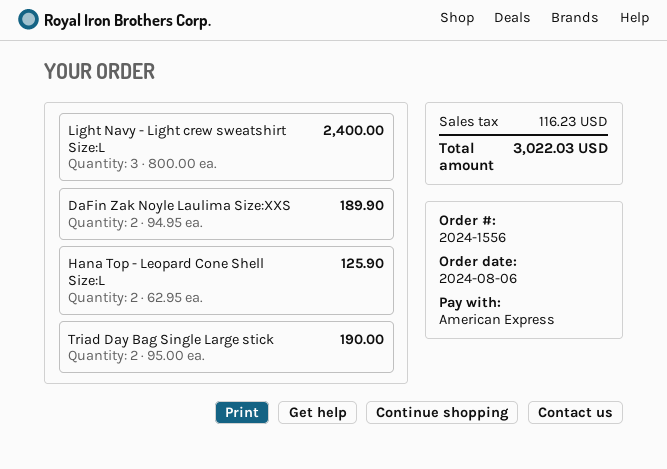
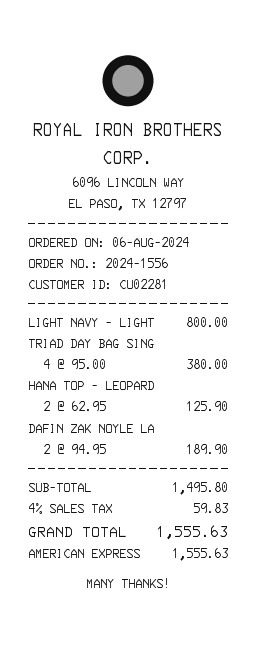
Light Navy - Light crew sweatshirt Size:L: 3 x 800.00 = 2400.00 -> 1 x 800.00 = 800.00
Triad Day Bag Single Large stick: 2 x 95.00 = 190.00 -> 4 x 95.00 = 380.00
tax: 116.23 -> 59.83
total: 3022.03 -> 1555.63

